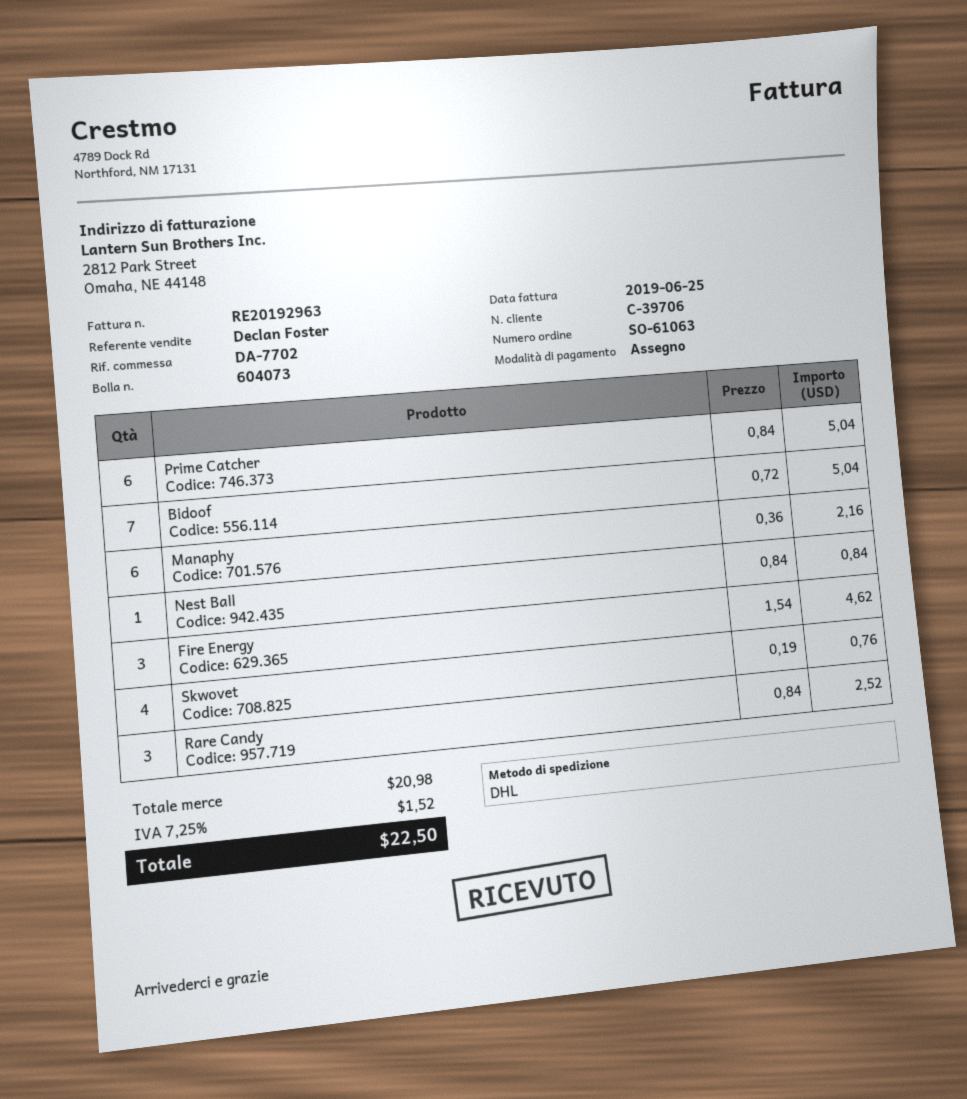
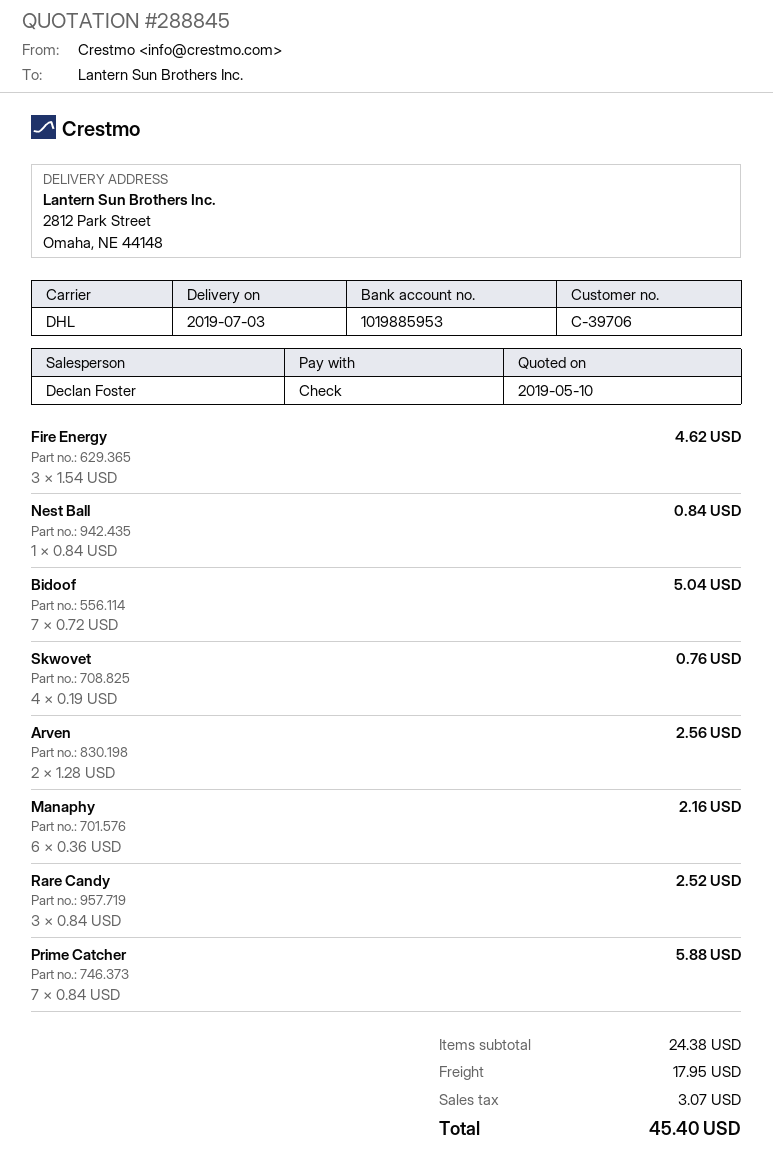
Prime Catcher: 6 x 0.84 = 5.04 -> 7 x 0.84 = 5.88
Arven: none -> 2 x 1.28 = 2.56
subtotal: 20.98 -> 24.38
shipping: none -> 17.95
tax: 1.52 -> 3.07
total: 22.50 -> 45.40

